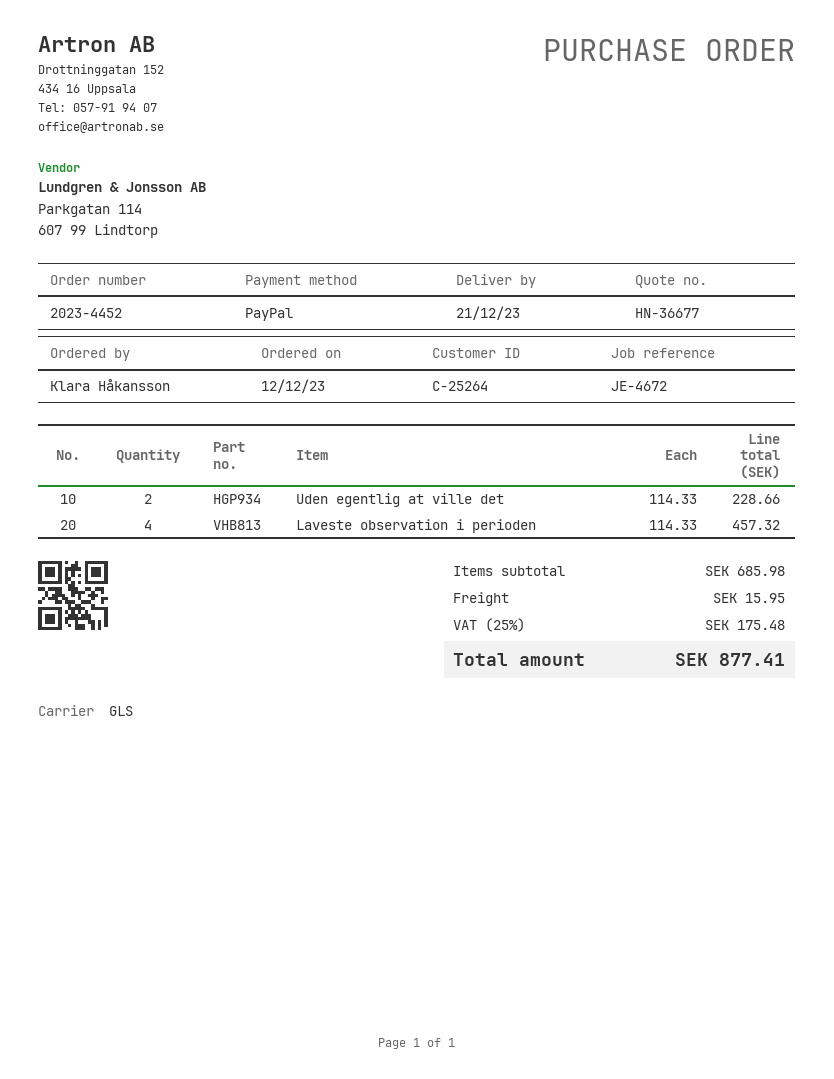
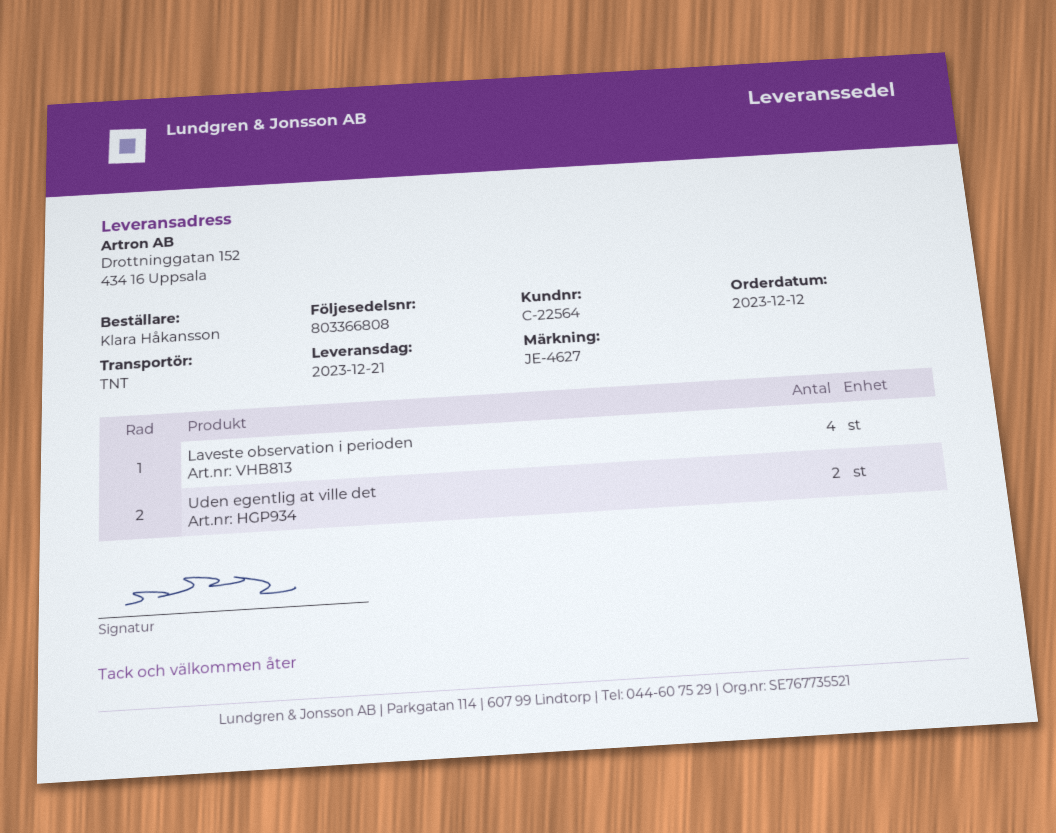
customer number: C-25264 -> C-22564
reference: JE-4672 -> JE-4627
shipping method: GLS -> TNT

